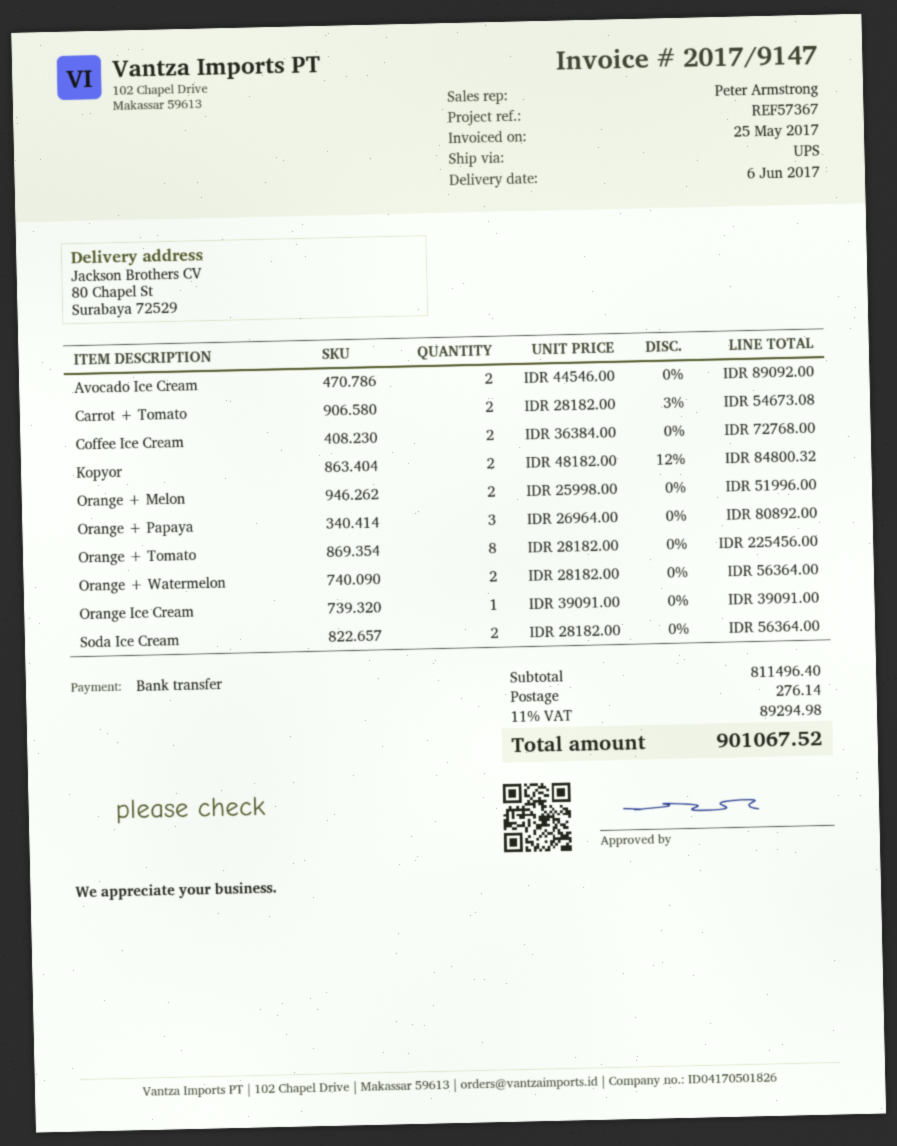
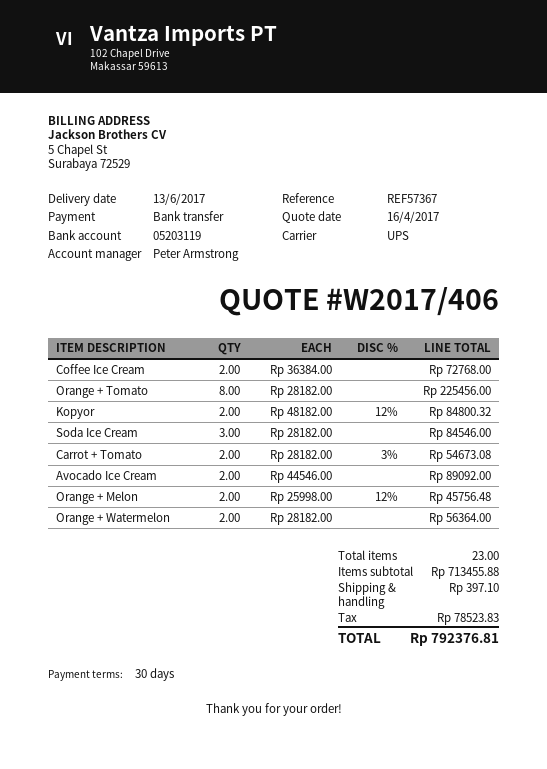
delivery date: 2017-06-06 -> 2017-06-13
Orange + Melon: 2 x 25998.00 = 51996.00 -> 2 x 25998.00 - 12% = 45756.48
Orange + Papaya: 3 x 26964.00 = 80892.00 -> none
Orange Ice Cream: 1 x 39091.00 = 39091.00 -> none
Soda Ice Cream: 2 x 28182.00 = 56364.00 -> 3 x 28182.00 = 84546.00
subtotal: 811496.40 -> 713455.88
shipping: 276.14 -> 397.10
tax: 89294.98 -> 78523.83
total: 901067.52 -> 792376.81

